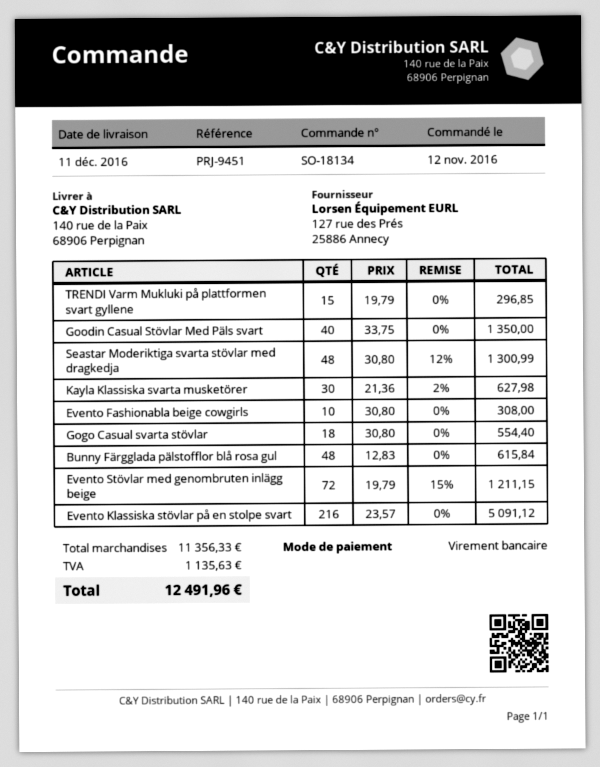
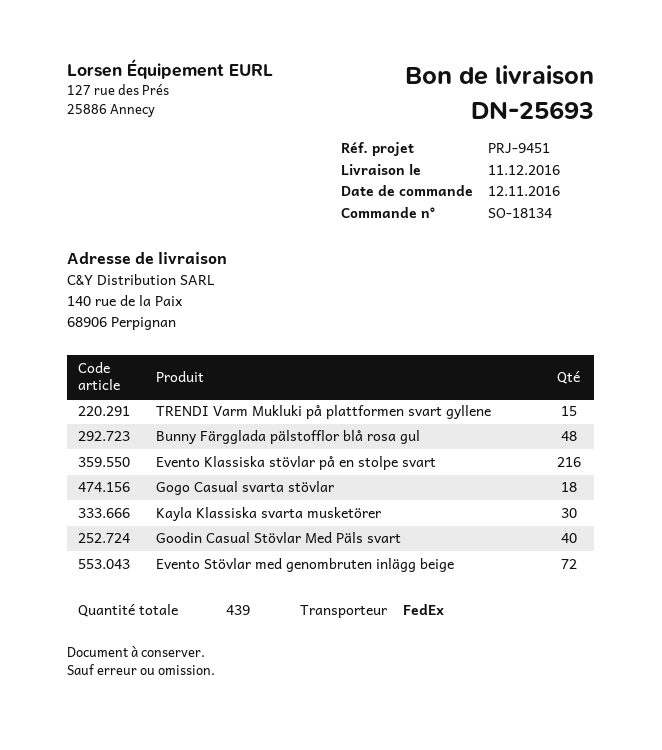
Seastar Moderiktiga svarta stövlar med dragkedja: 48 -> none
Evento Fashionabla beige cowgirls: 10 -> none

